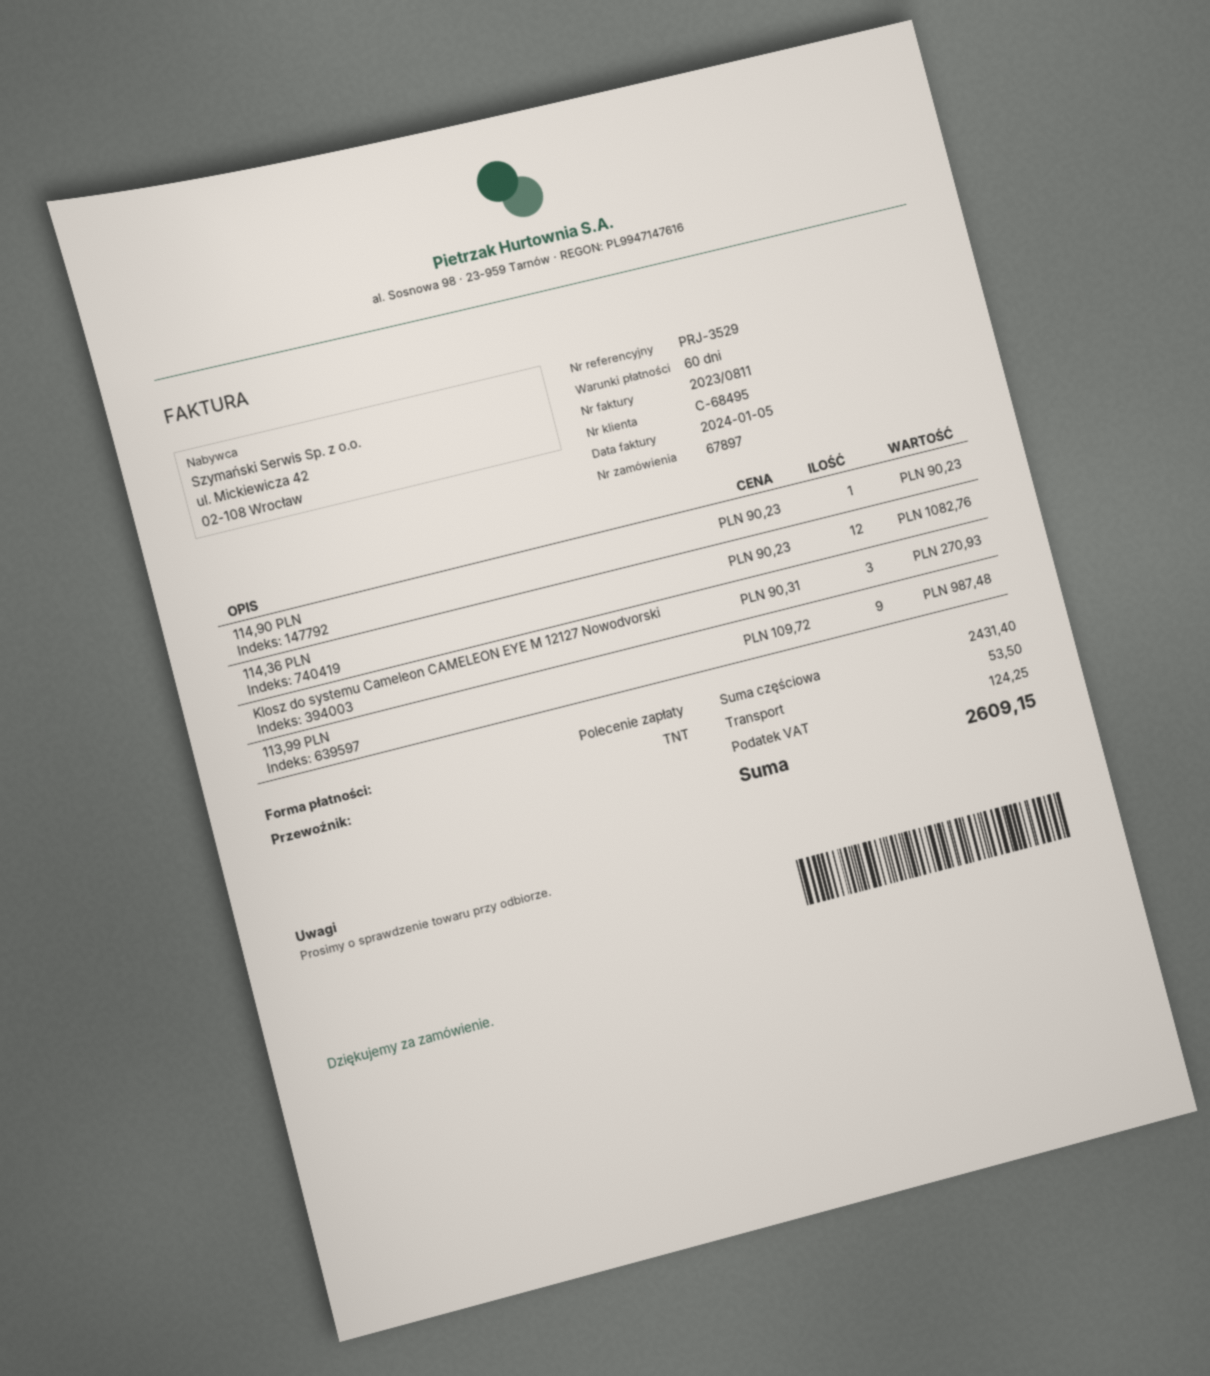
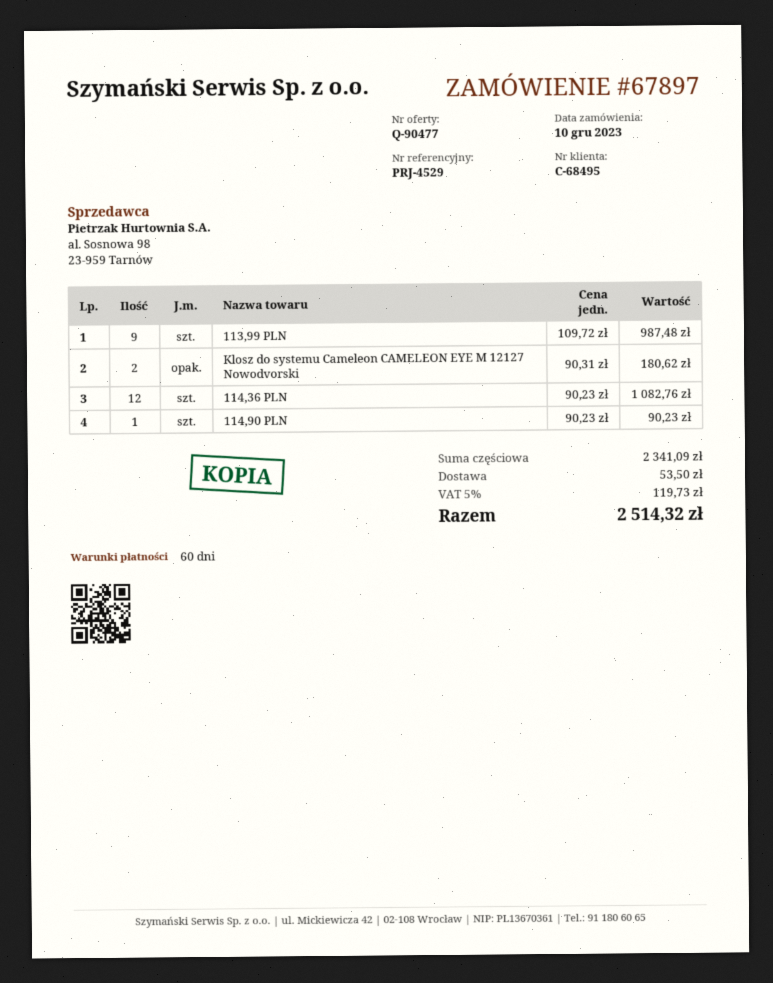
reference: PRJ-3529 -> PRJ-4529
Klosz do systemu Cameleon CAMELEON EYE M 12127 Nowodvorski: 3 x 90.31 = 270.93 -> 2 x 90.31 = 180.62
subtotal: 2431.40 -> 2341.09
tax: 124.25 -> 119.73
total: 2609.15 -> 2514.32

